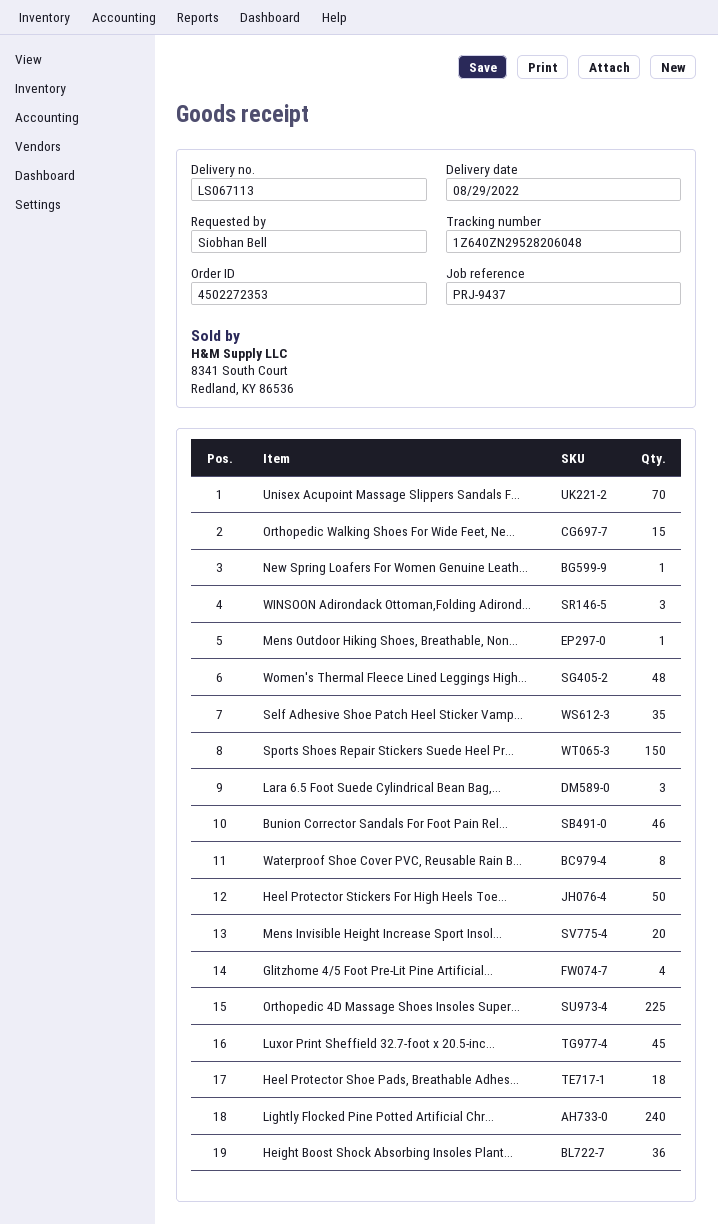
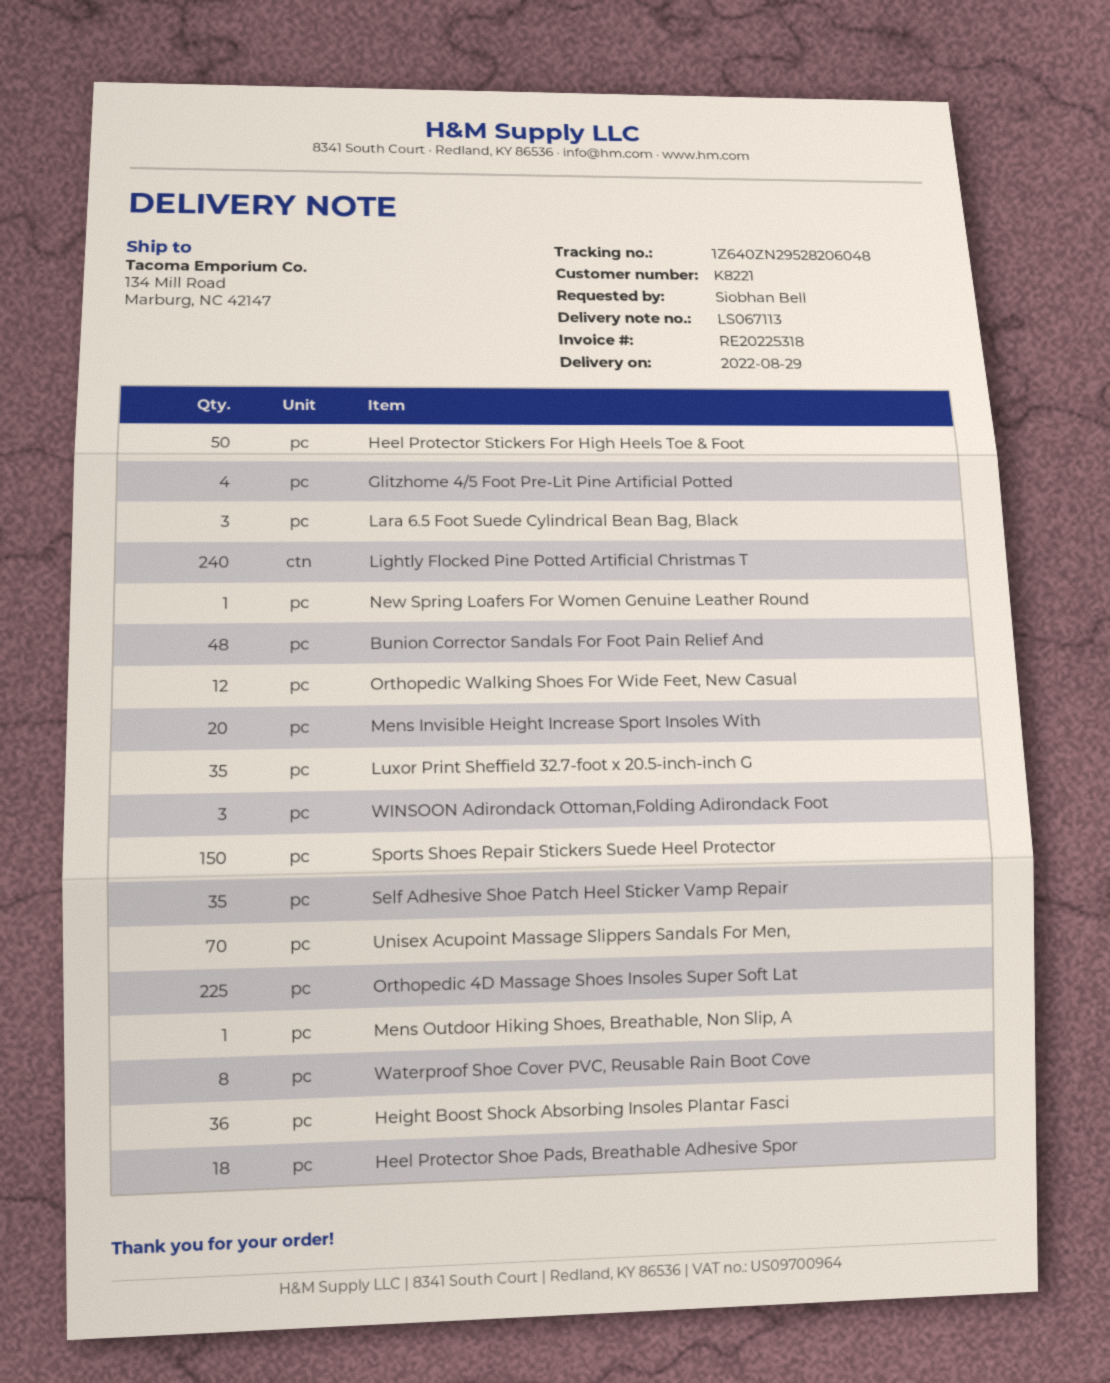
Orthopedic Walking Shoes For Wide Feet, Ne...: 15 -> 12
Women's Thermal Fleece Lined Leggings High...: 48 -> none
Bunion Corrector Sandals For Foot Pain Rel...: 46 -> 48
Luxor Print Sheffield 32.7-foot x 20.5-inc...: 45 -> 35

